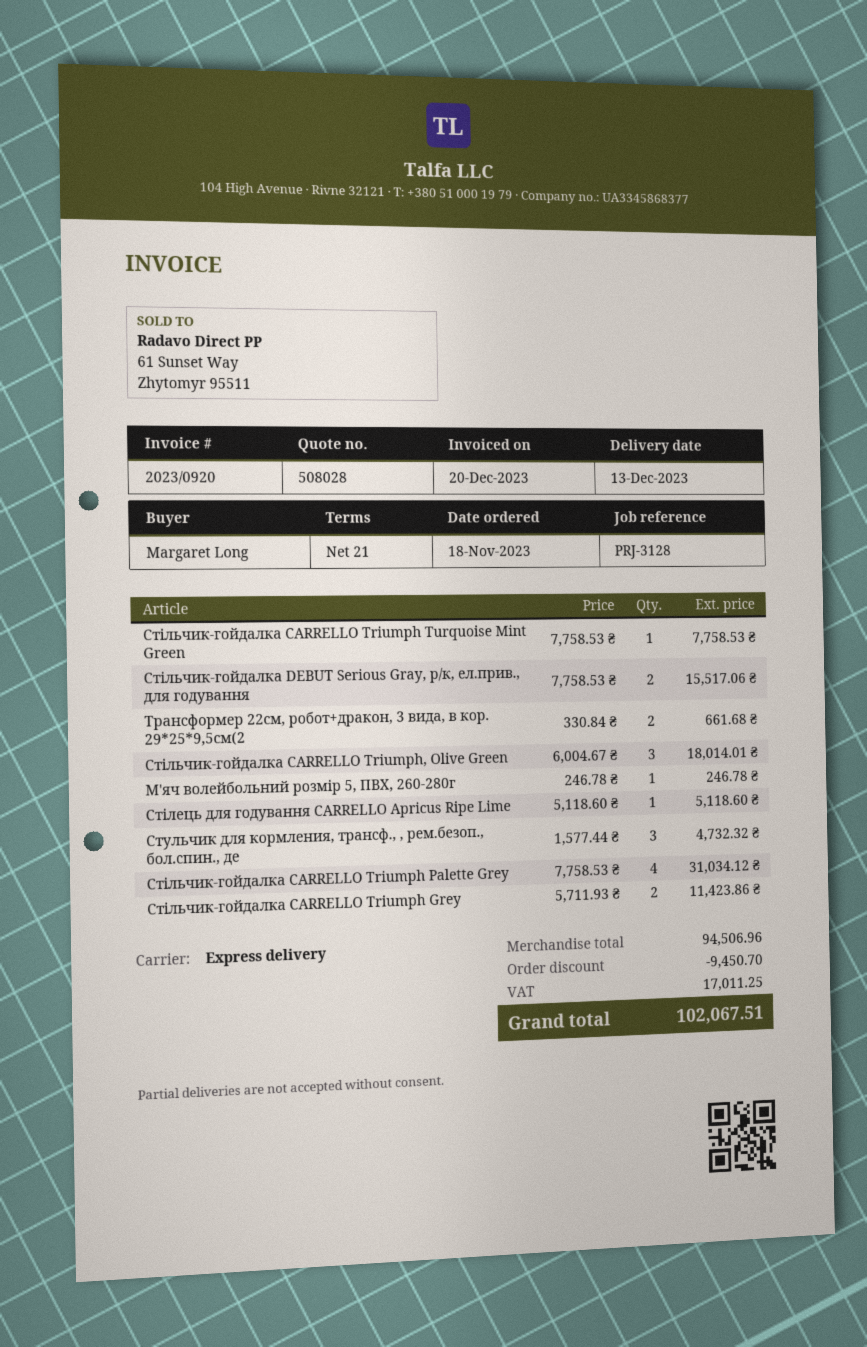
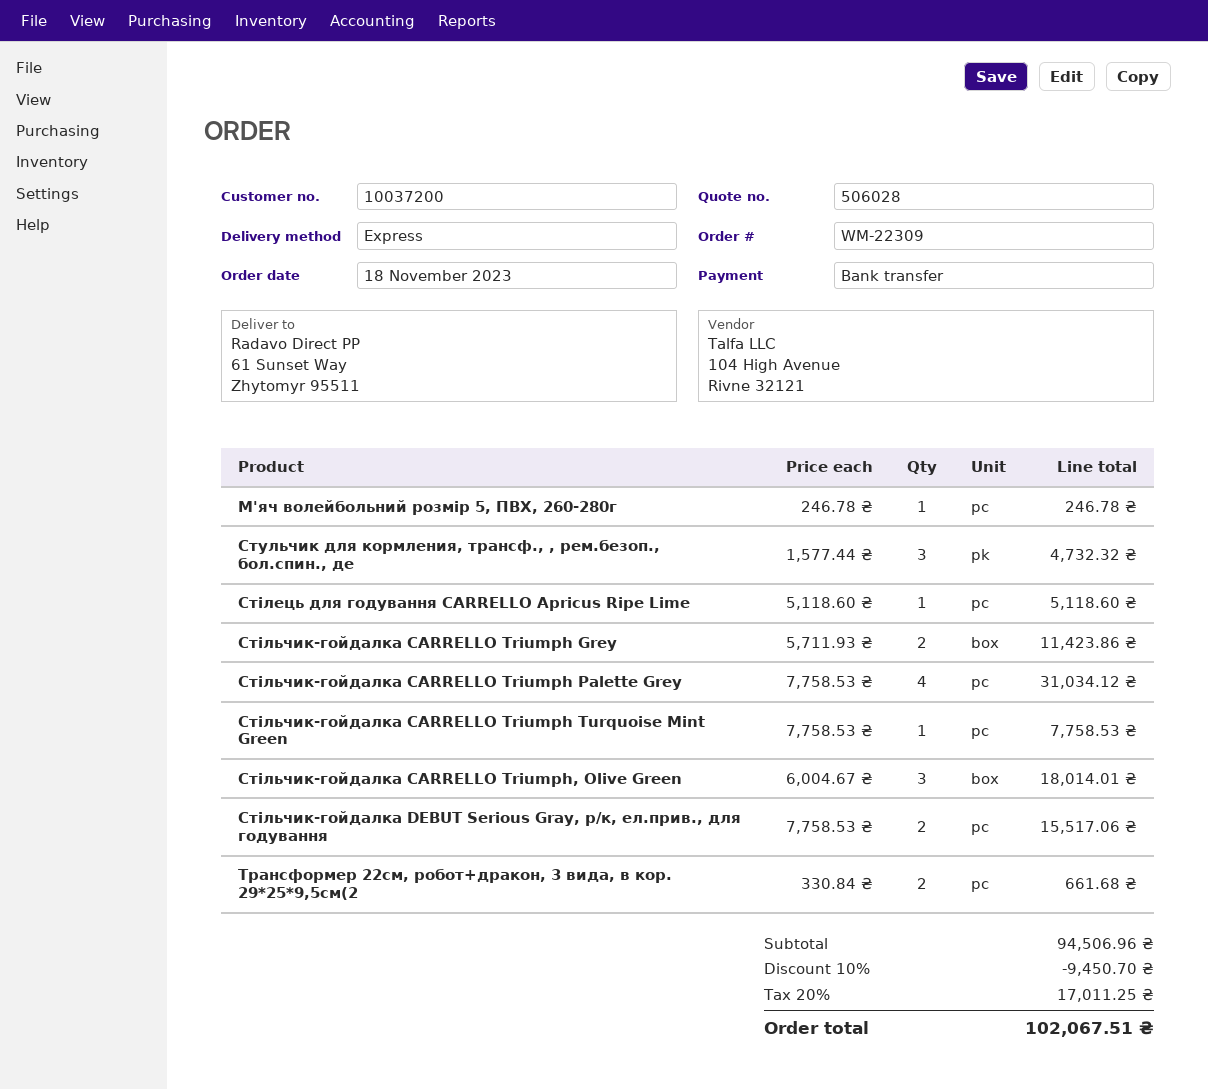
quote number: 508028 -> 506028

